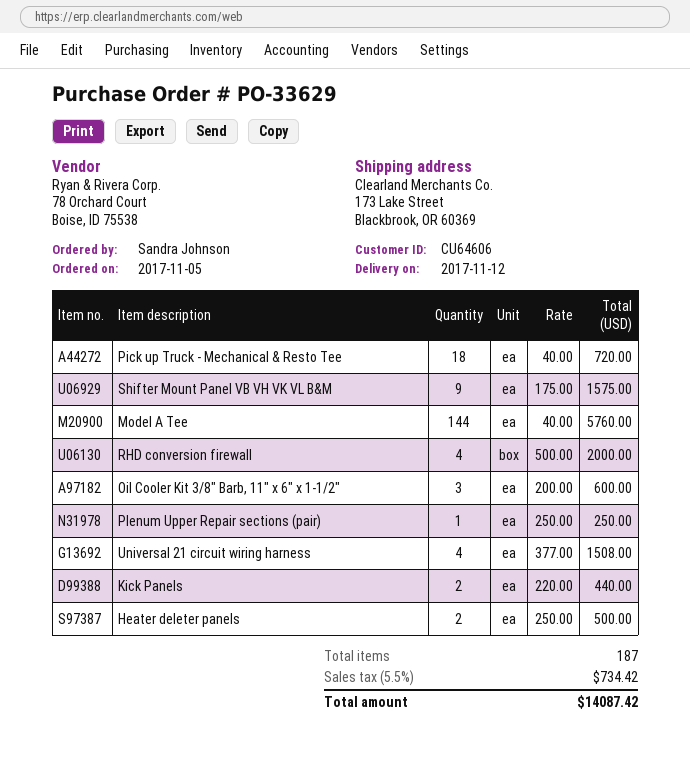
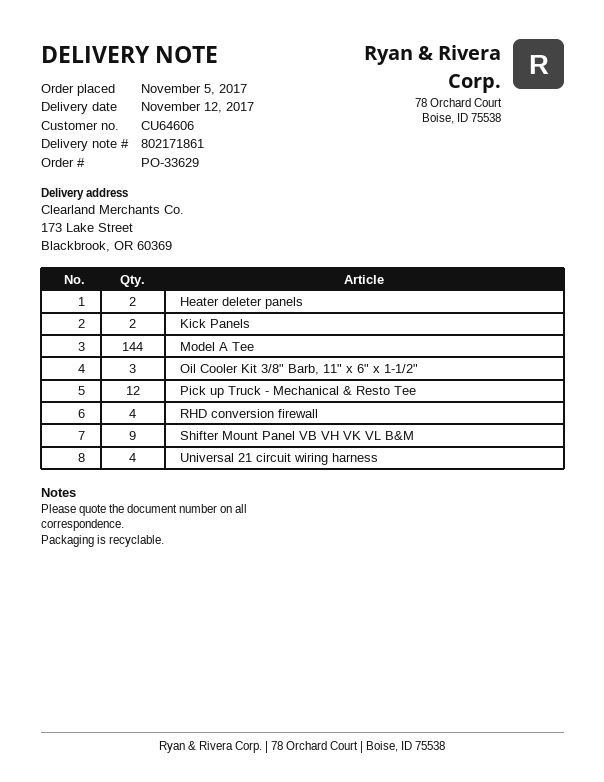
Pick up Truck - Mechanical & Resto Tee: 18 -> 12
Plenum Upper Repair sections (pair): 1 -> none

